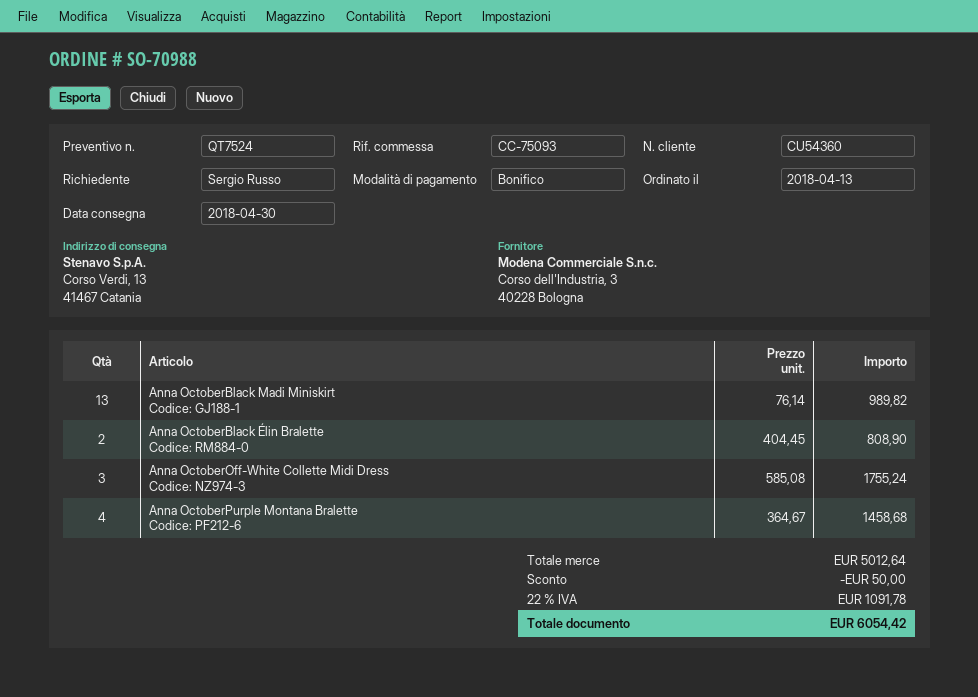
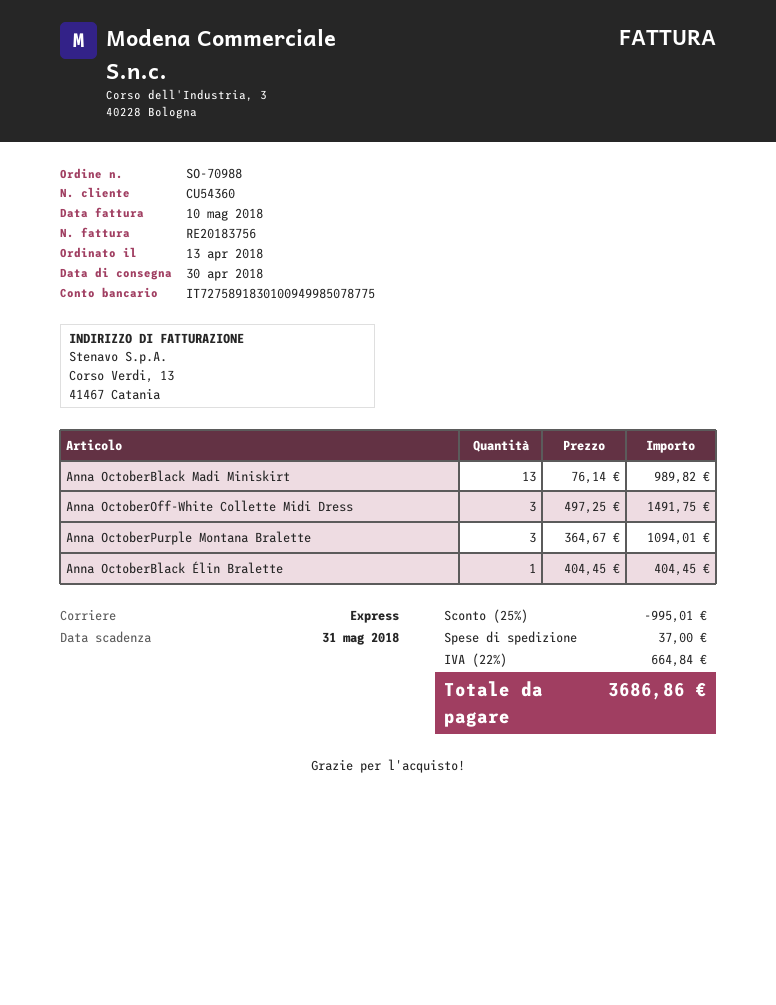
Anna OctoberBlack Élin Bralette: 2 x 404.45 = 808.90 -> 1 x 404.45 = 404.45
Anna OctoberOff-White Collette Midi Dress: 3 x 585.08 = 1755.24 -> 3 x 497.25 = 1491.75
Anna OctoberPurple Montana Bralette: 4 x 364.67 = 1458.68 -> 3 x 364.67 = 1094.01
discount: 50.00 -> 995.01
shipping: none -> 37.00
tax: 22% = 1091.78 -> 22% = 664.84
total: 6054.42 -> 3686.86

